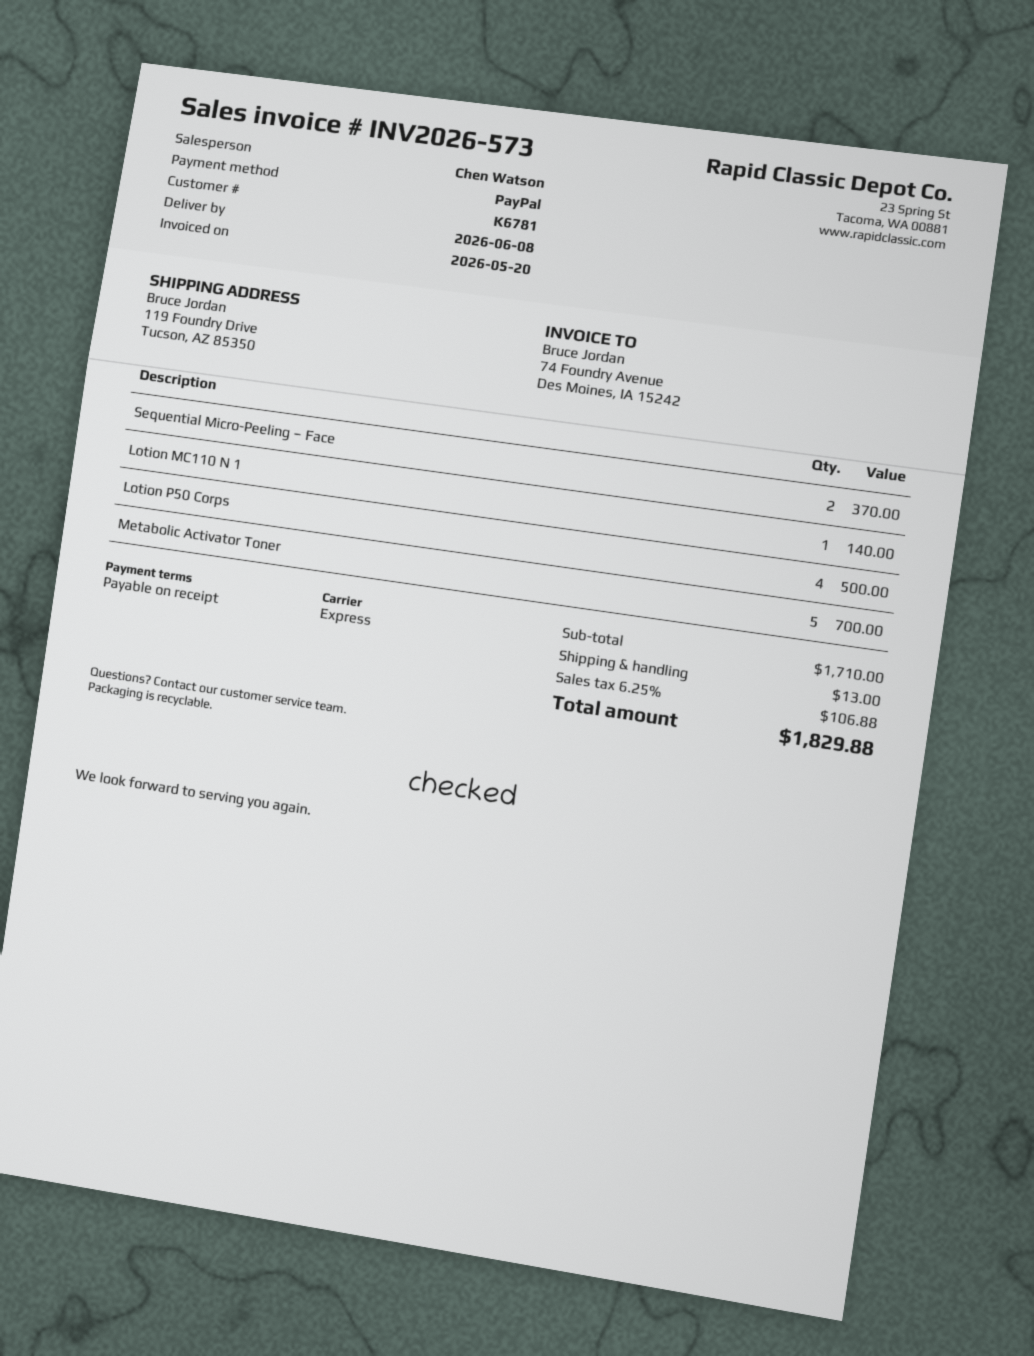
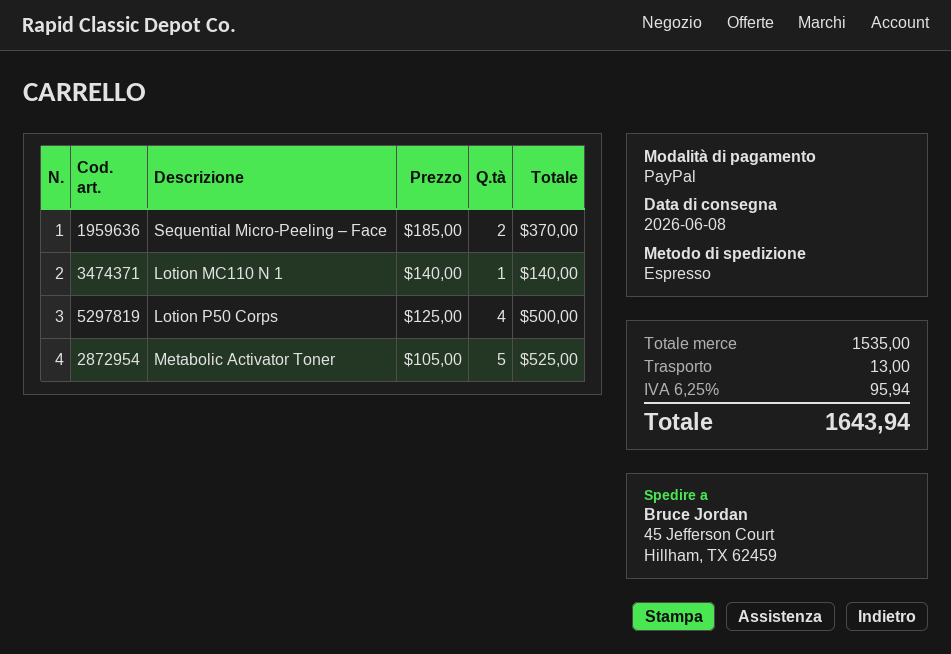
ship to: 119 Foundry Drive, Tucson, AZ 85350 -> 45 Jefferson Court, Hillham, TX 62459
Metabolic Activator Toner: 5 for 700.00 -> 5 for 525.00
subtotal: 1710.00 -> 1535.00
tax: 6.25% = 106.88 -> 6.25% = 95.94
total: 1829.88 -> 1643.94

